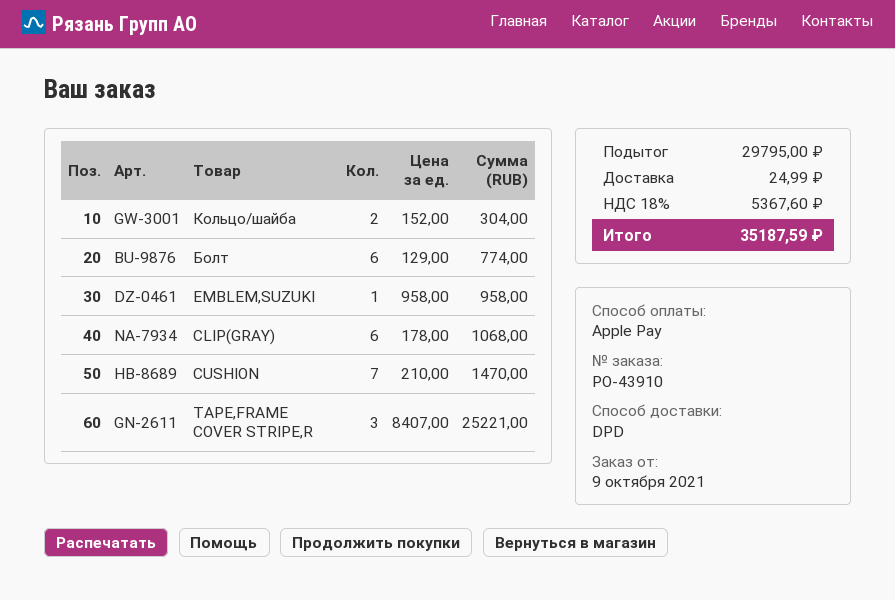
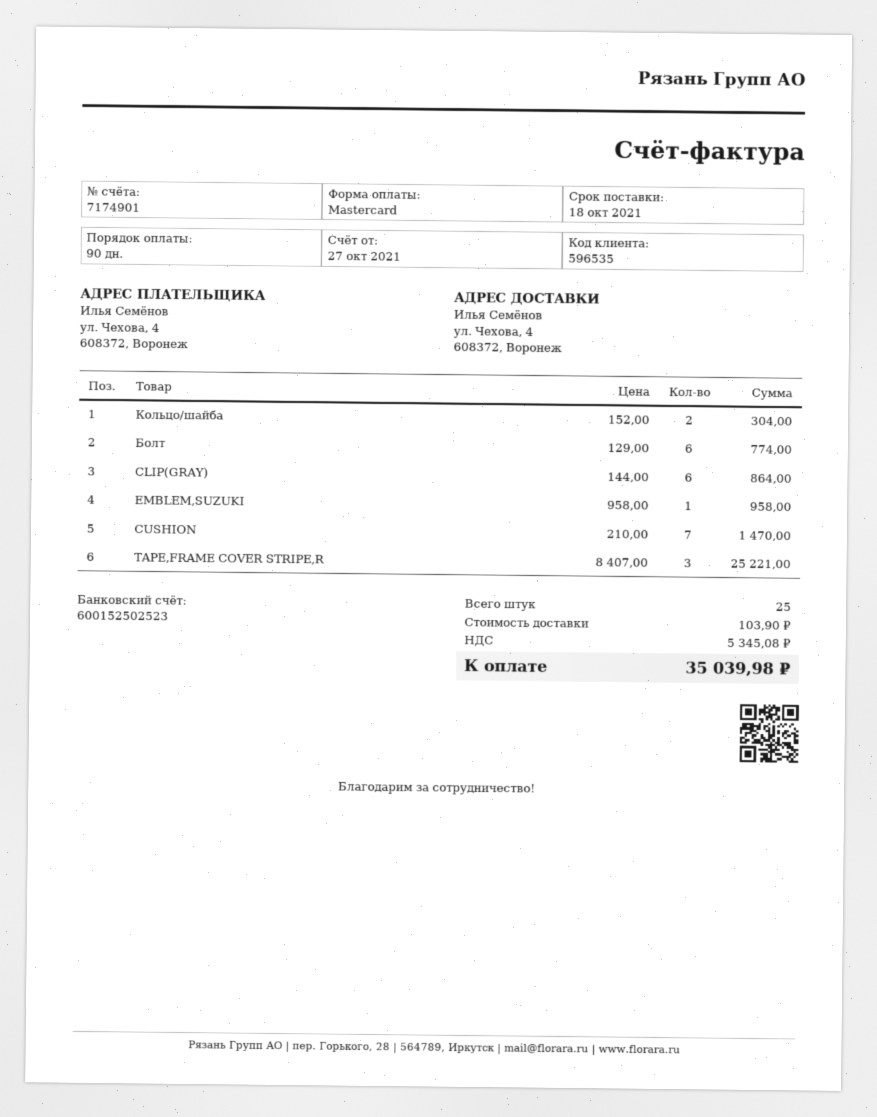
payment method: Apple Pay -> Mastercard
CLIP(GRAY): 6 x 178.00 = 1068.00 -> 6 x 144.00 = 864.00
shipping: 24.99 -> 103.90
tax: 5367.60 -> 5345.08
total: 35187.59 -> 35039.98

